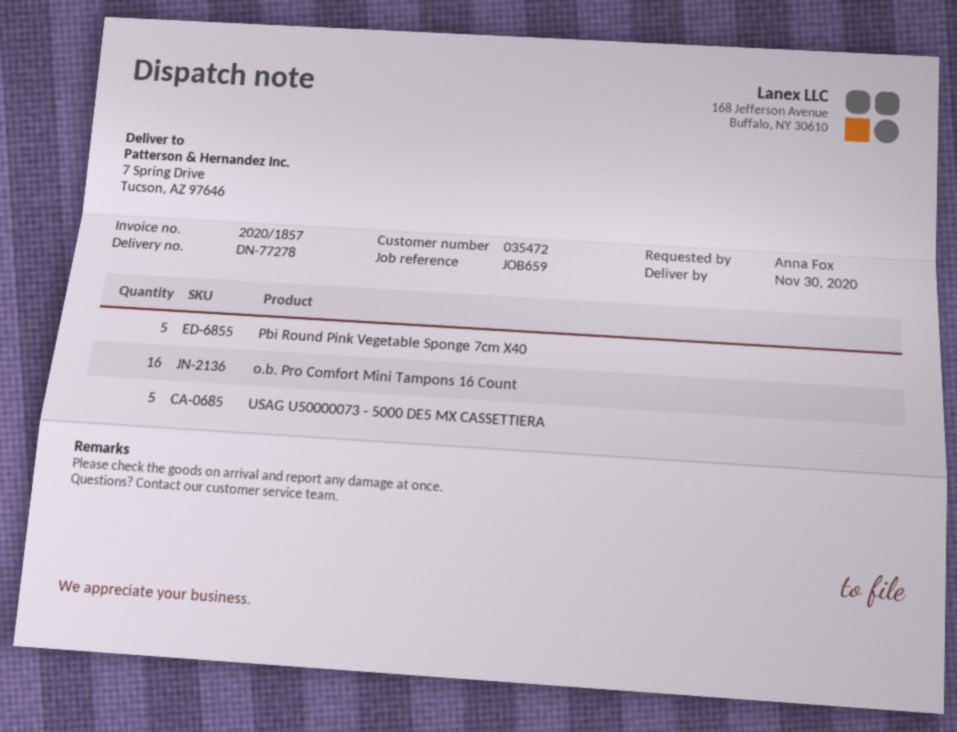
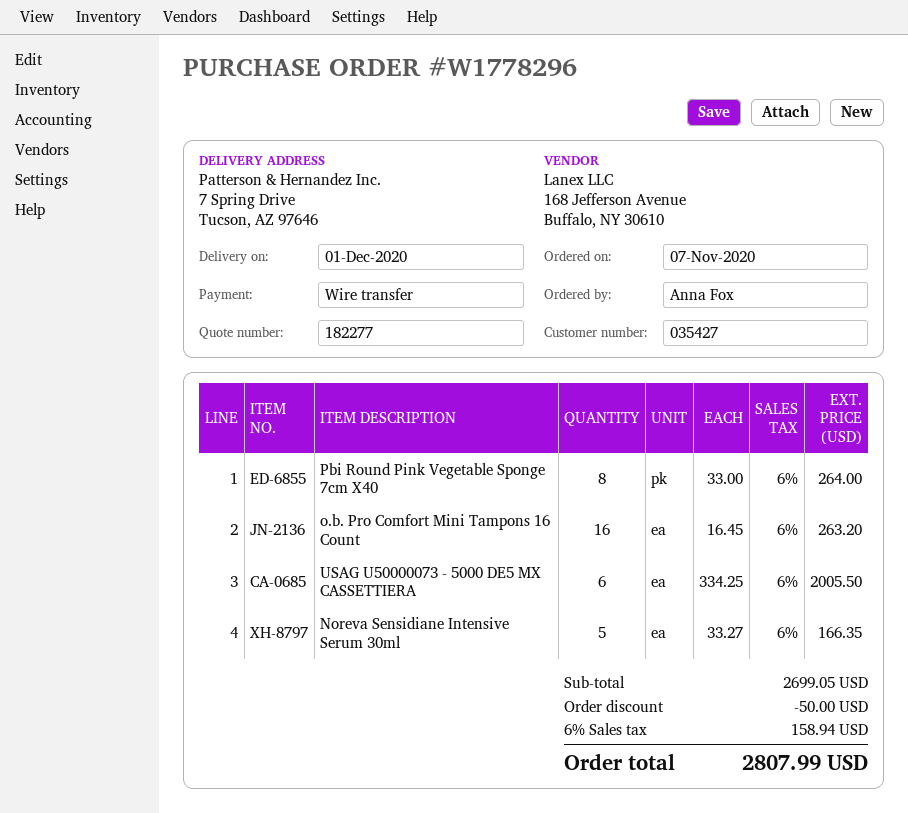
delivery date: 2020-11-30 -> 2020-12-01
customer number: 035472 -> 035427
Pbi Round Pink Vegetable Sponge 7cm X40: 5 -> 8
USAG U50000073 - 5000 DE5 MX CASSETTIERA: 5 -> 6
Noreva Sensidiane Intensive Serum 30ml: none -> 5

